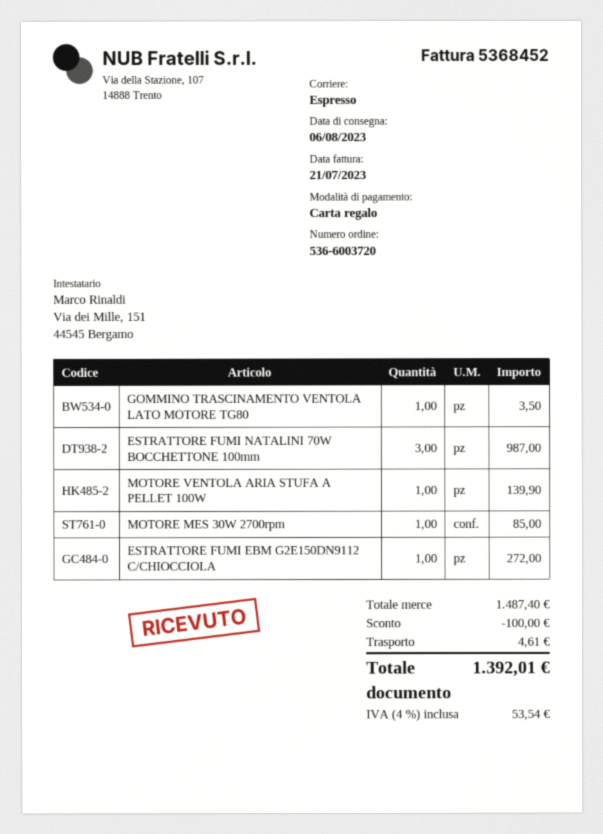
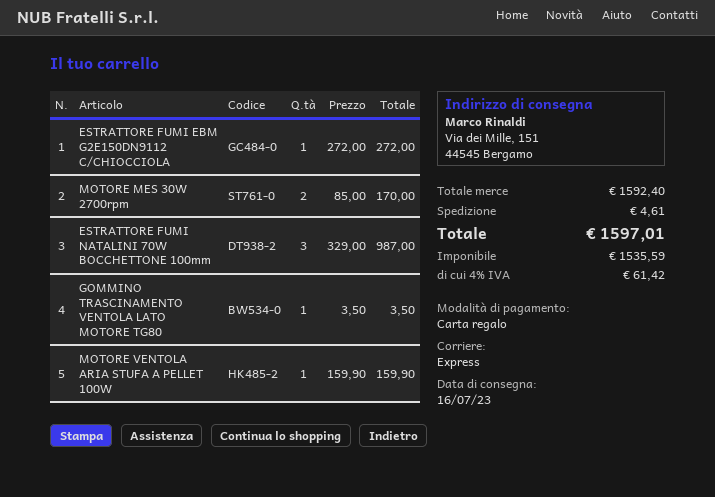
delivery date: 2023-08-06 -> 2023-07-16
MOTORE VENTOLA ARIA STUFA A PELLET 100W: 1 for 139.90 -> 1 for 159.90
MOTORE MES 30W 2700rpm: 1 for 85.00 -> 2 for 170.00
subtotal: 1487.40 -> 1592.40
discount: 100.00 -> none
tax: 4% = 53.54 -> 4% = 61.42
total: 1392.01 -> 1597.01

